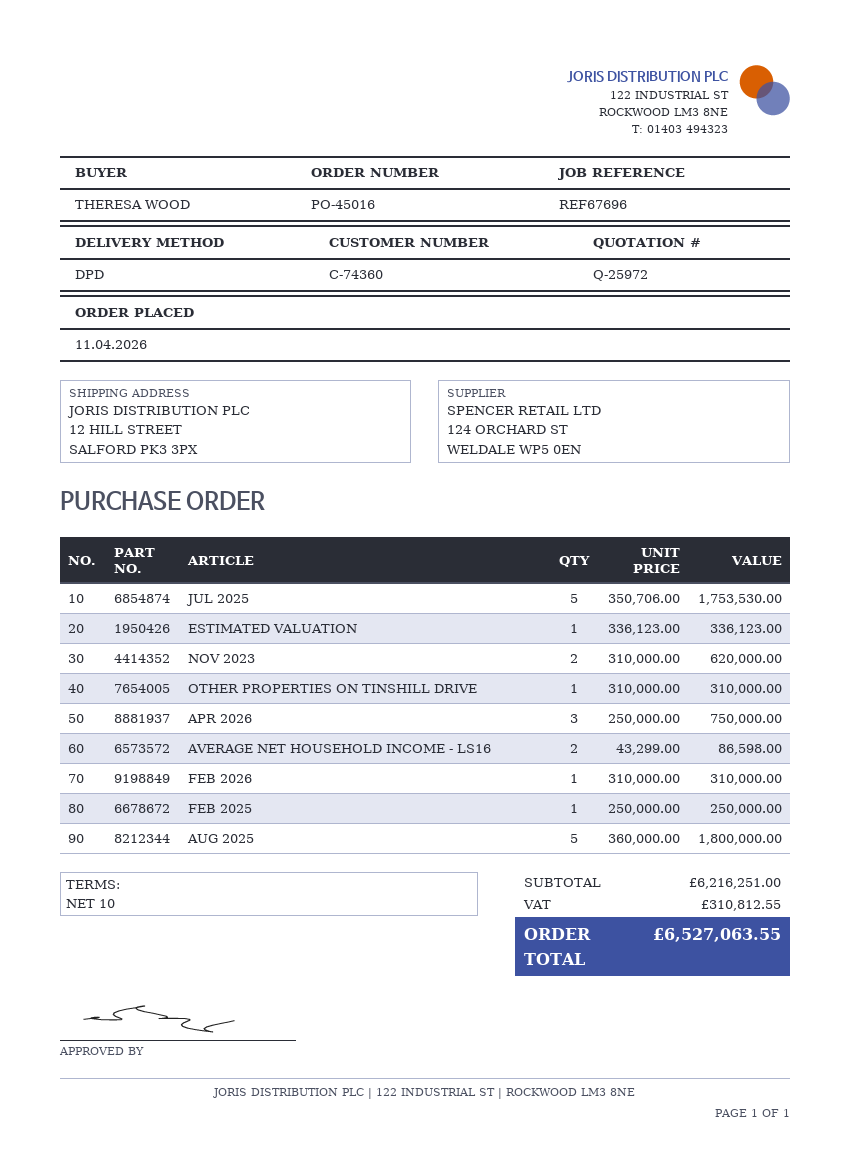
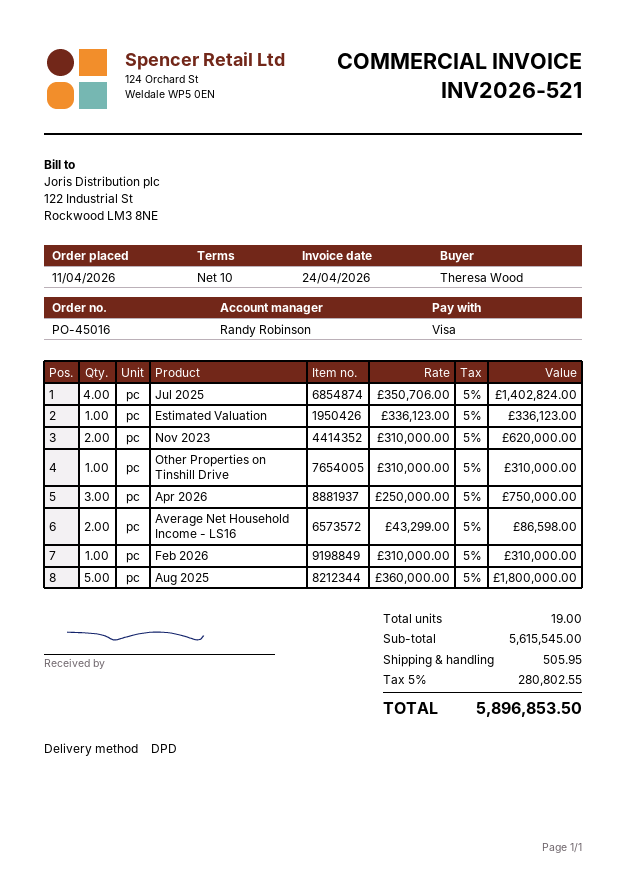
JUL 2025: 5 x 350706.00 = 1753530.00 -> 4 x 350706.00 = 1402824.00
FEB 2025: 1 x 250000.00 = 250000.00 -> none
subtotal: 6216251.00 -> 5615545.00
shipping: none -> 505.95
tax: 310812.55 -> 280802.55
total: 6527063.55 -> 5896853.50

